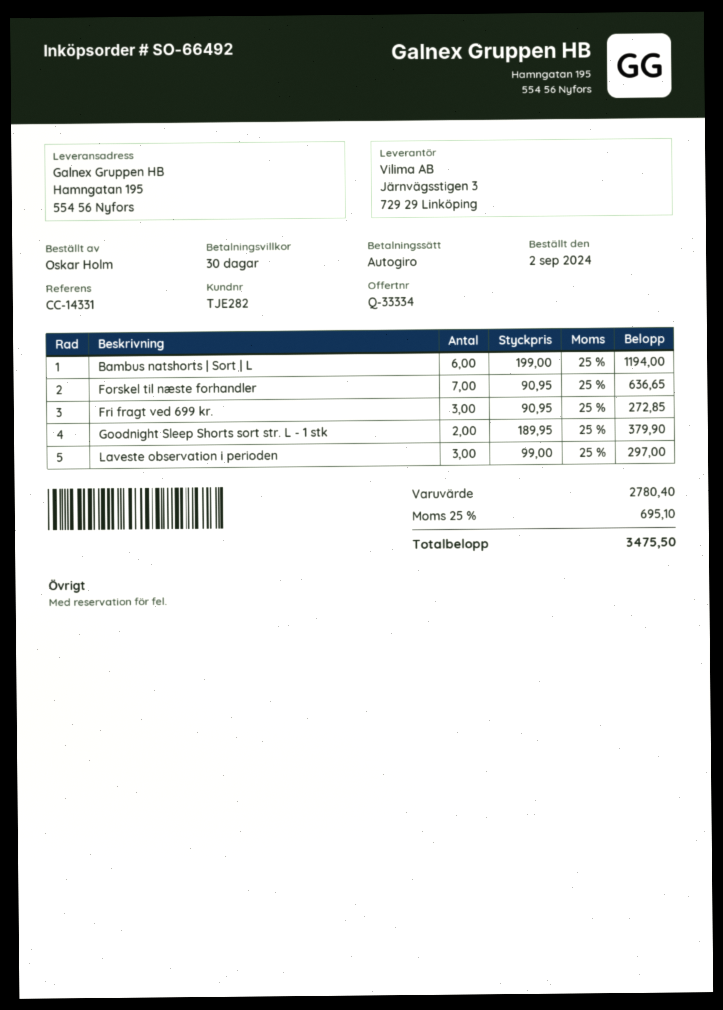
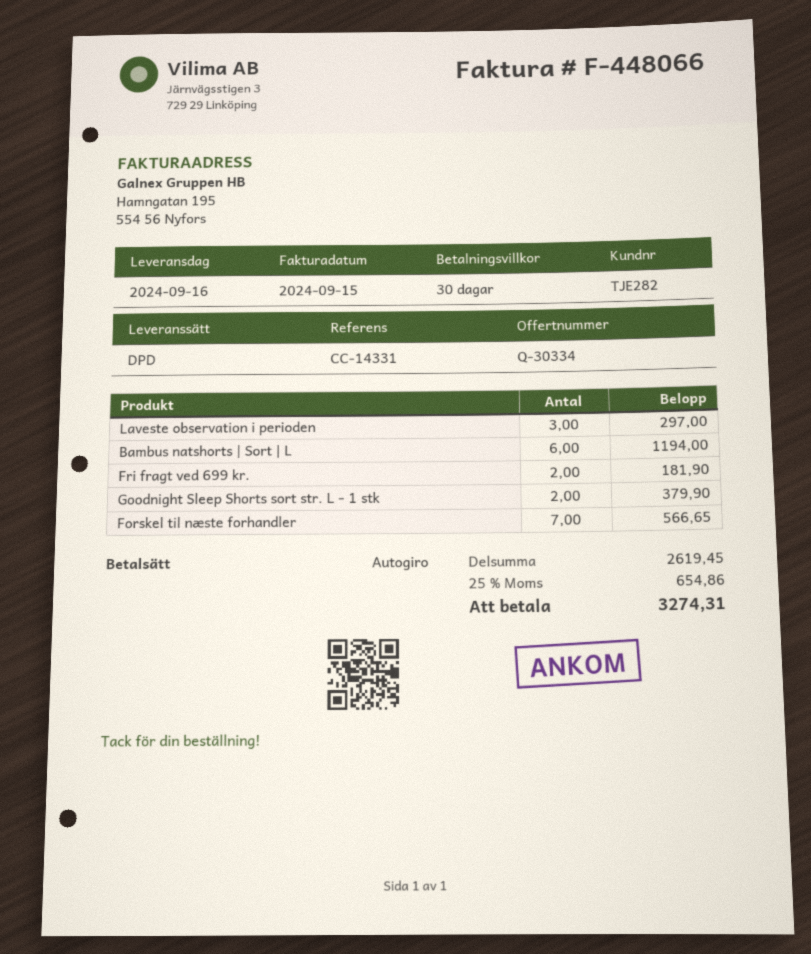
quote number: Q-33334 -> Q-30334
Forskel til næste forhandler: 7 for 636.65 -> 7 for 566.65
Fri fragt ved 699 kr.: 3 for 272.85 -> 2 for 181.90
subtotal: 2780.40 -> 2619.45
tax: 25% = 695.10 -> 25% = 654.86
total: 3475.50 -> 3274.31

